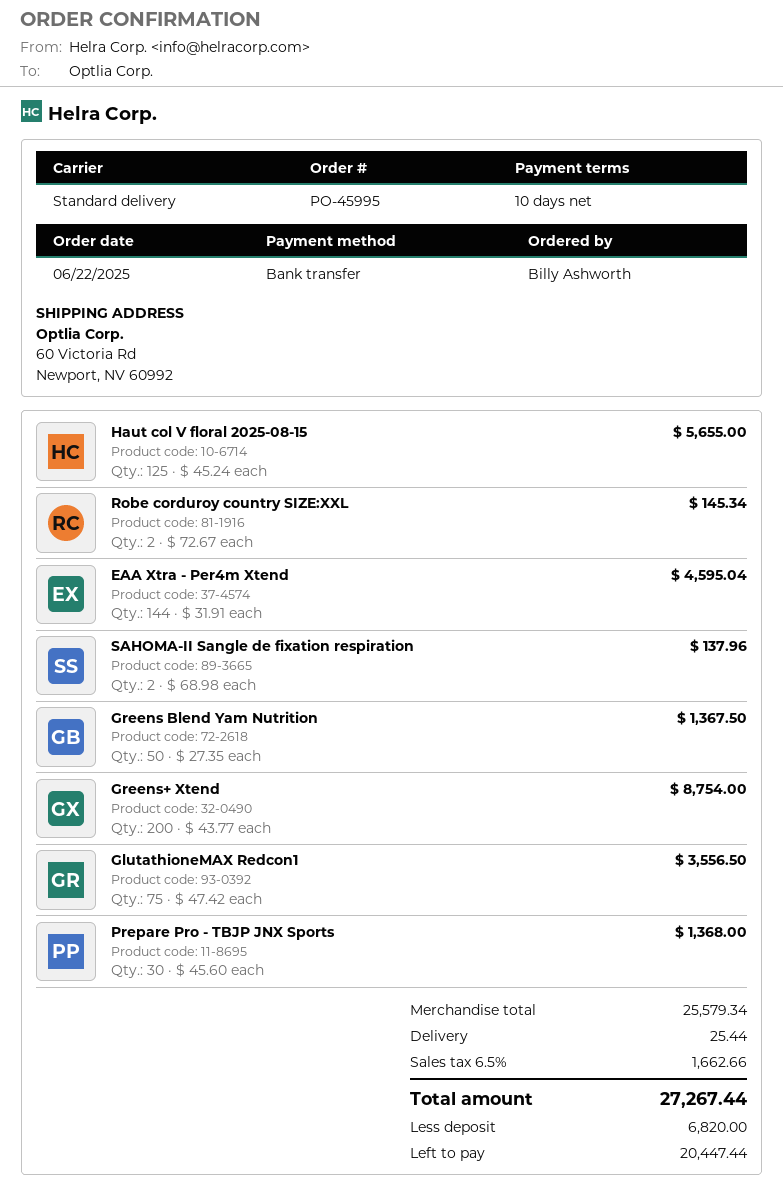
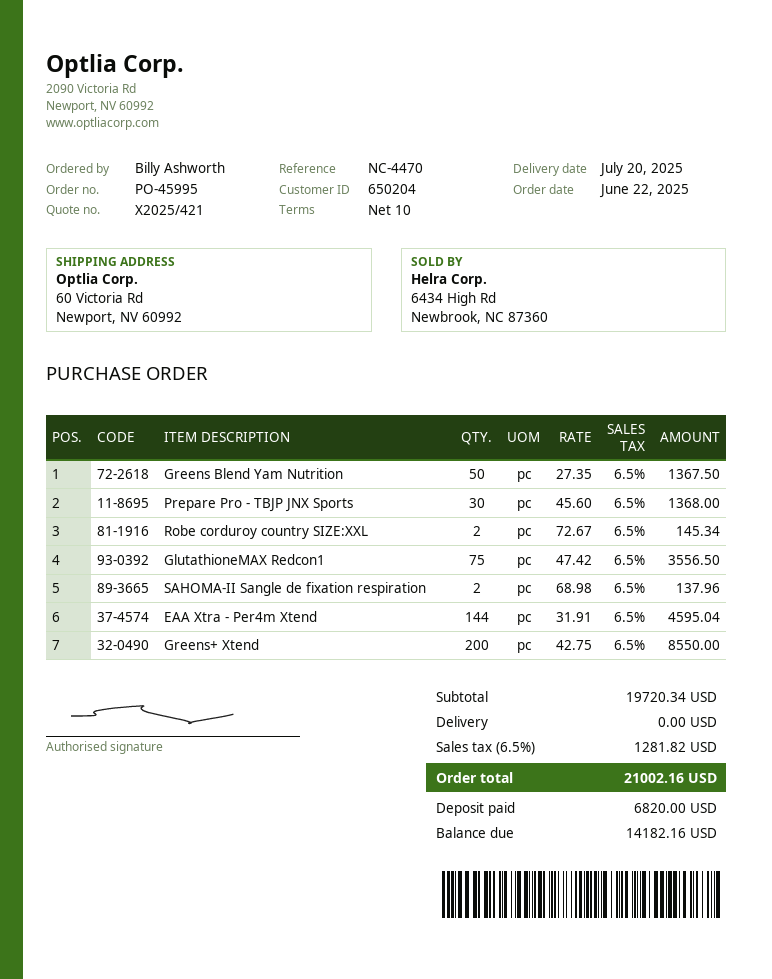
Haut col V floral 2025-08-15: 125 x 45.24 = 5655.00 -> none
Greens+ Xtend: 200 x 43.77 = 8754.00 -> 200 x 42.75 = 8550.00
subtotal: 25579.34 -> 19720.34
shipping: 25.44 -> 0.00
tax: 6.5% = 1662.66 -> 6.5% = 1281.82
total: 27267.44 -> 21002.16
balance: 20447.44 -> 14182.16

